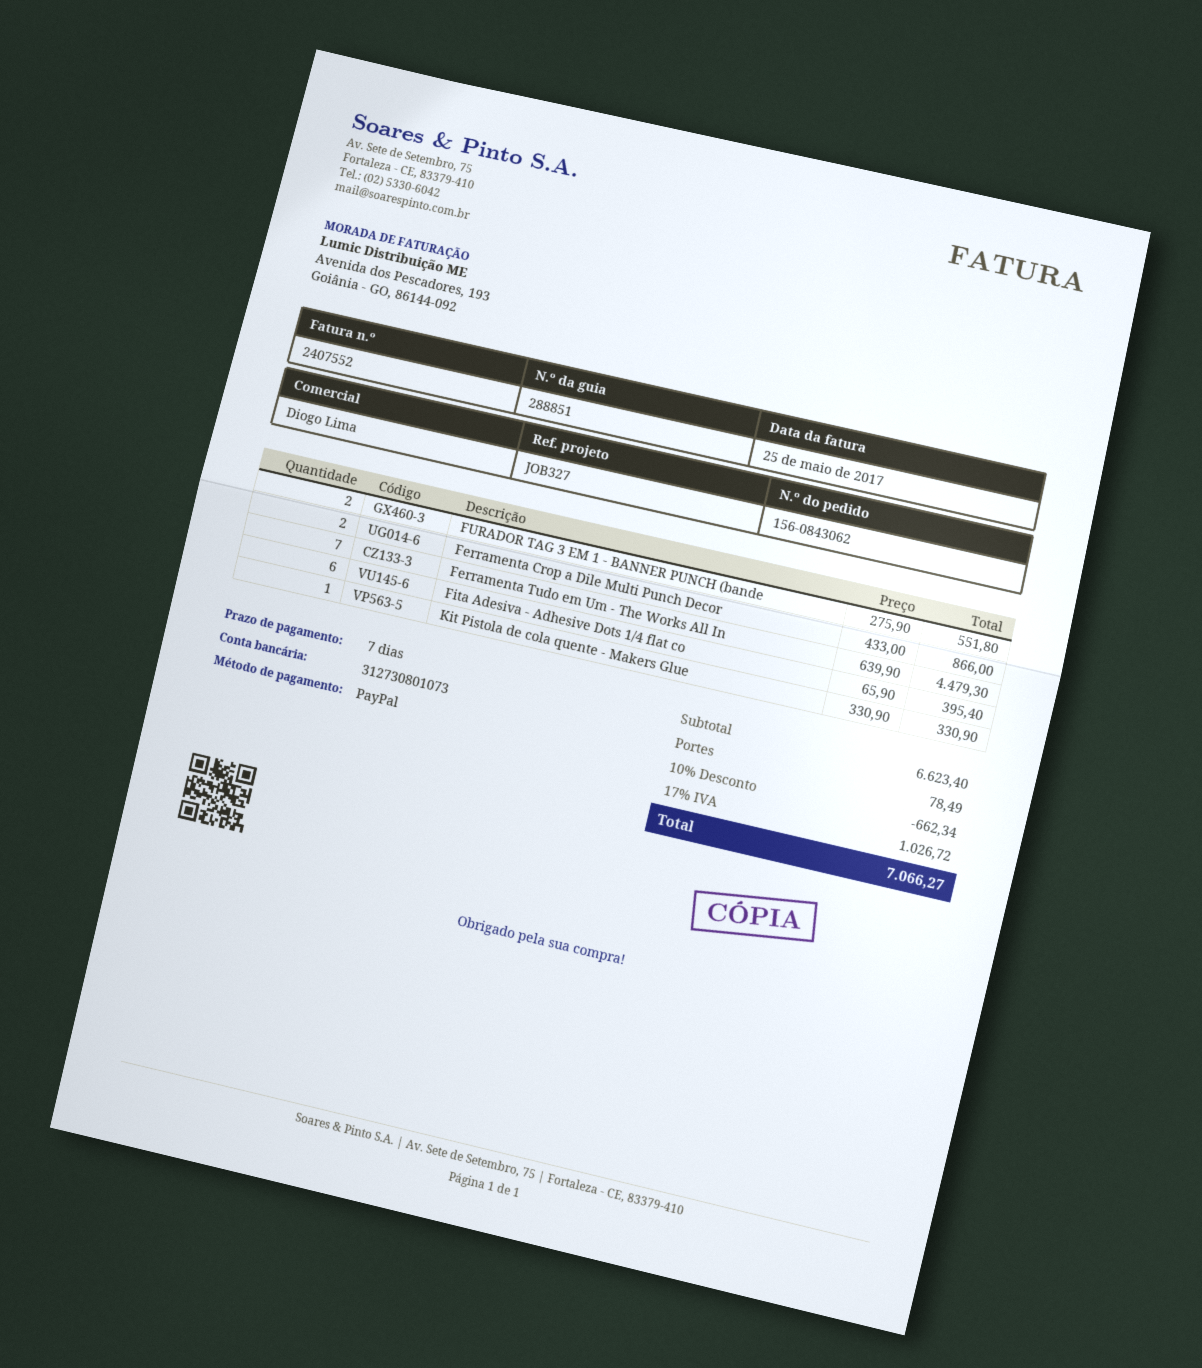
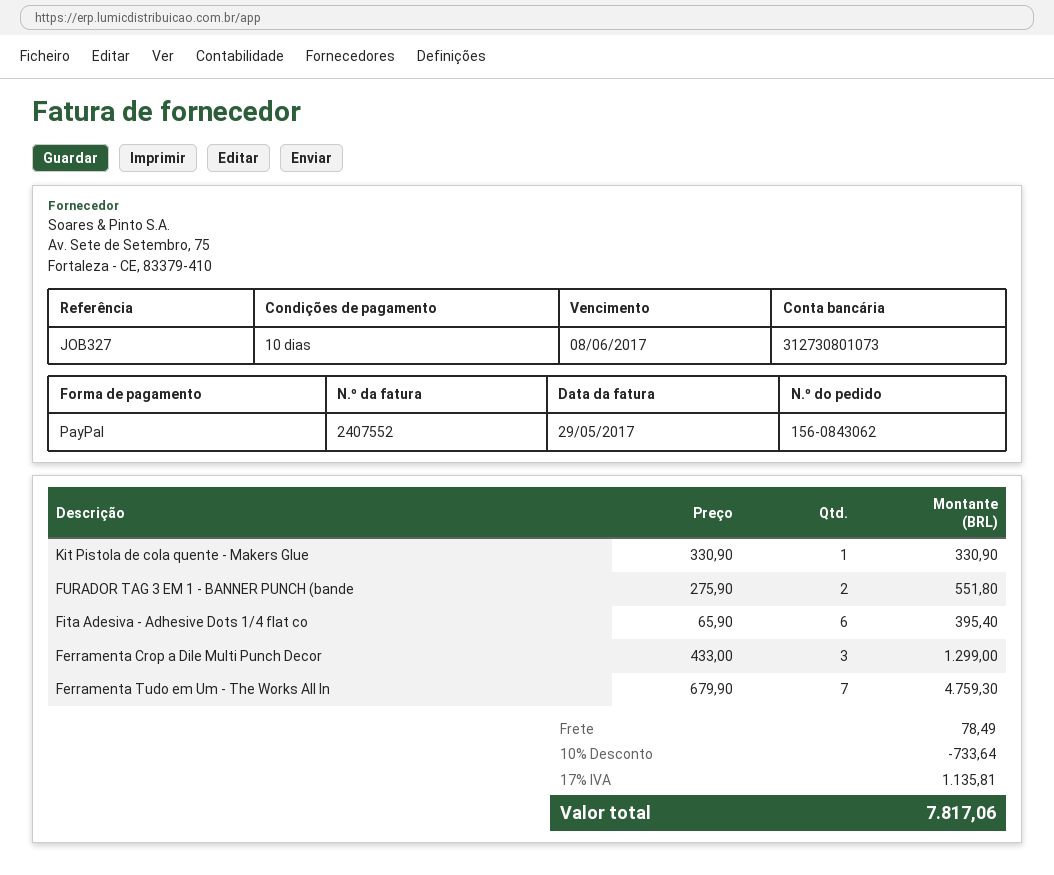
invoice date: 2017-05-25 -> 2017-05-29
payment terms: 7 days -> 10 days
Ferramenta Crop a Dile Multi Punch Decor: 2 x 433.00 = 866.00 -> 3 x 433.00 = 1299.00
Ferramenta Tudo em Um - The Works All In: 7 x 639.90 = 4479.30 -> 7 x 679.90 = 4759.30
discount: 10% = 662.34 -> 10% = 733.64
tax: 17% = 1026.72 -> 17% = 1135.81
total: 7066.27 -> 7817.06

